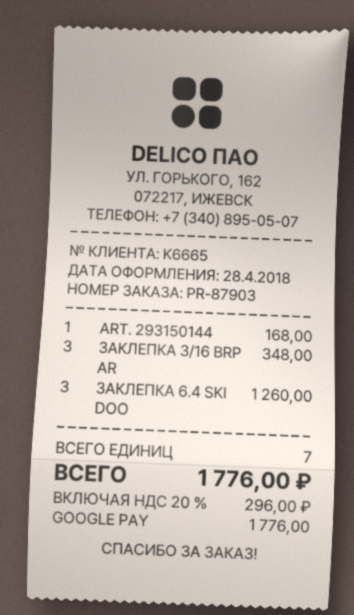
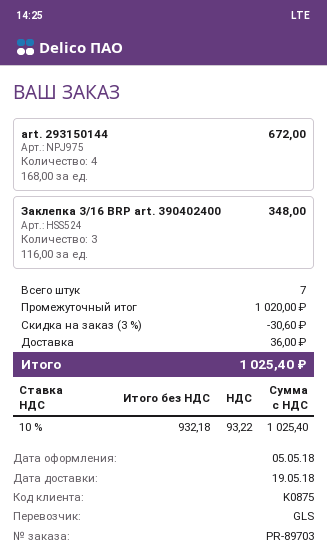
order number: PR-87903 -> PR-89703
order date: 2018-04-28 -> 2018-05-05
customer number: K6665 -> K0875
ART. 293150144: 1 for 168.00 -> 4 for 672.00
ЗАКЛЕПКА 6.4 SKI DOO: 3 for 1260.00 -> none
discount: none -> 3% = 30.60
shipping: none -> 36.00
tax: 20% = 296.00 -> 10% = 93.22
total: 1776.00 -> 1025.40

